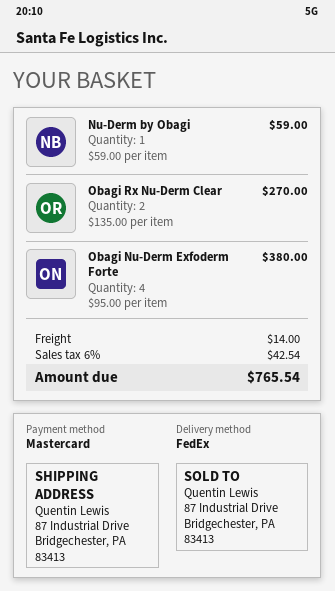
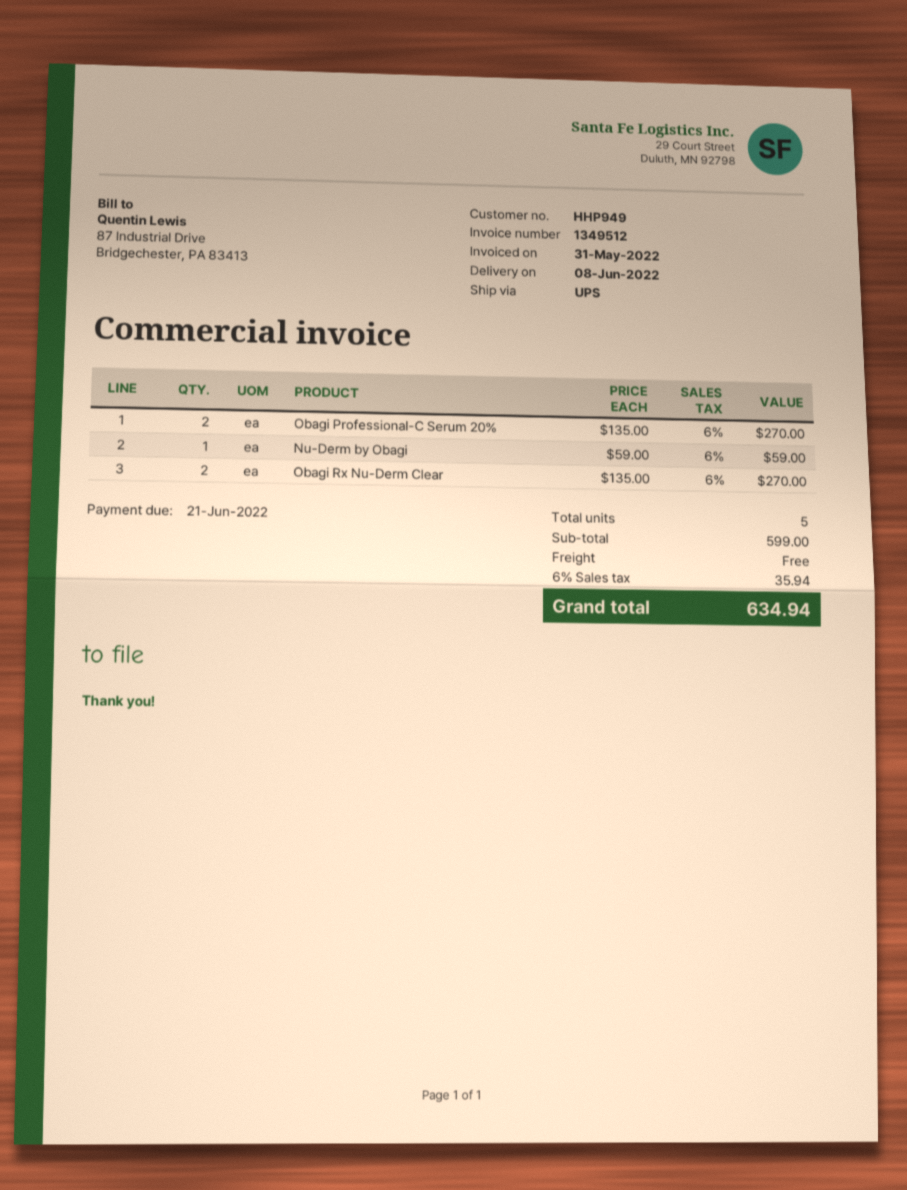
shipping method: FedEx -> UPS
Obagi Nu-Derm Exfoderm Forte: 4 x 95.00 = 380.00 -> none
Obagi Professional-C Serum 20%: none -> 2 x 135.00 = 270.00
shipping: 14.00 -> 0.00
tax: 6% = 42.54 -> 6% = 35.94
total: 765.54 -> 634.94

